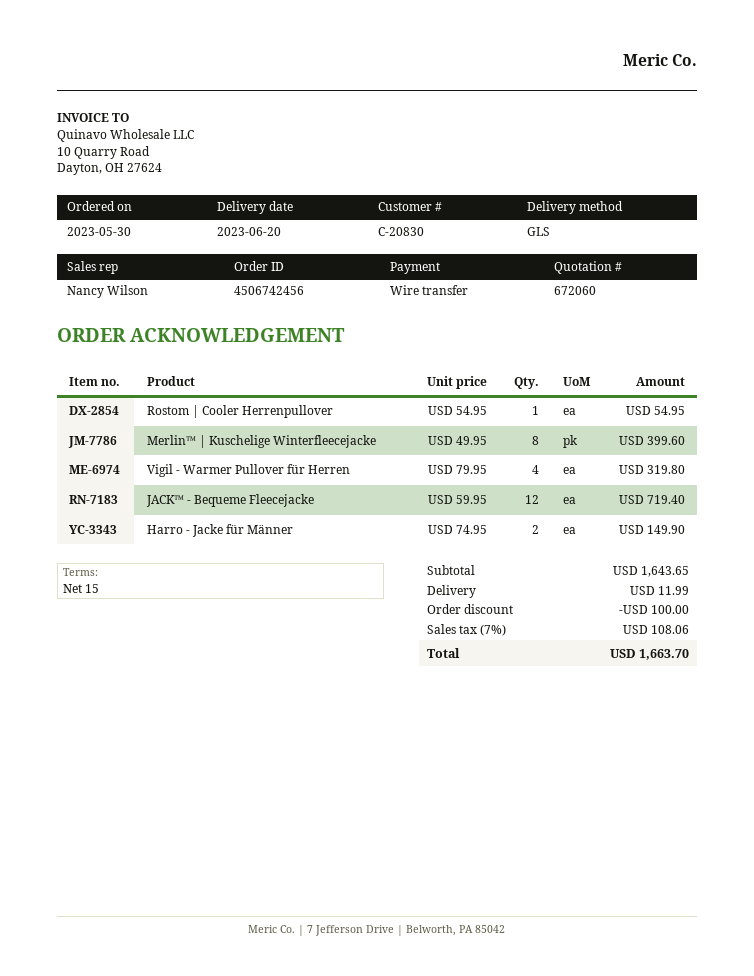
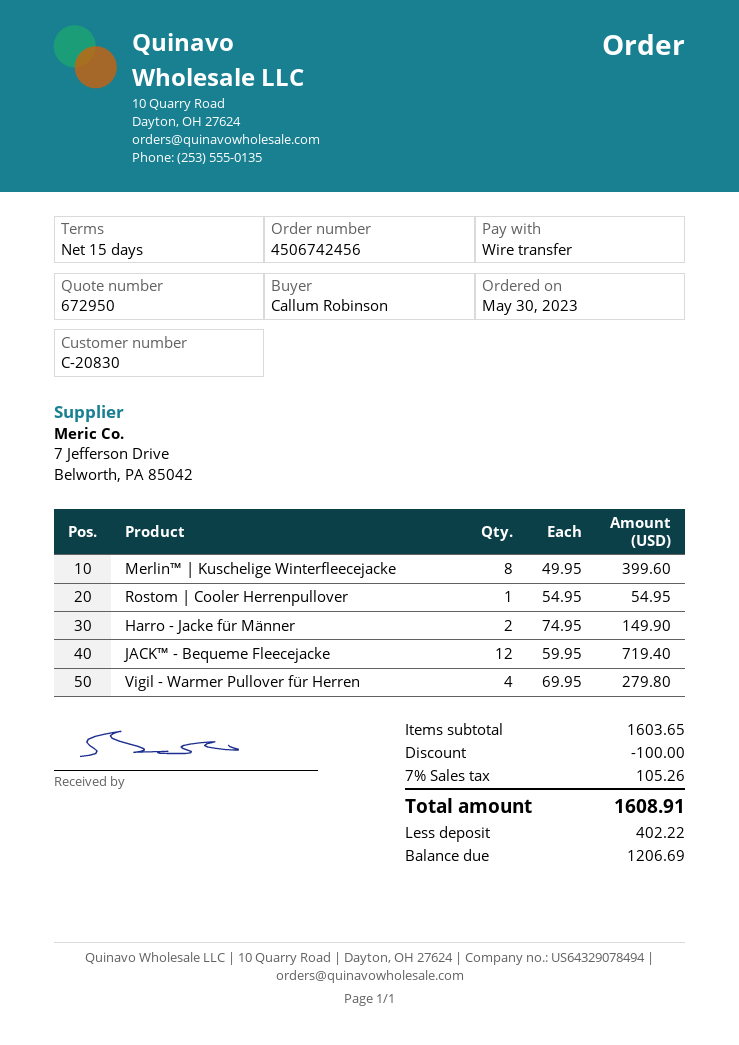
quote number: 672060 -> 672950
Vigil - Warmer Pullover für Herren: 4 x 79.95 = 319.80 -> 4 x 69.95 = 279.80
subtotal: 1643.65 -> 1603.65
shipping: 11.99 -> none
tax: 7% = 108.06 -> 7% = 105.26
total: 1663.70 -> 1608.91

